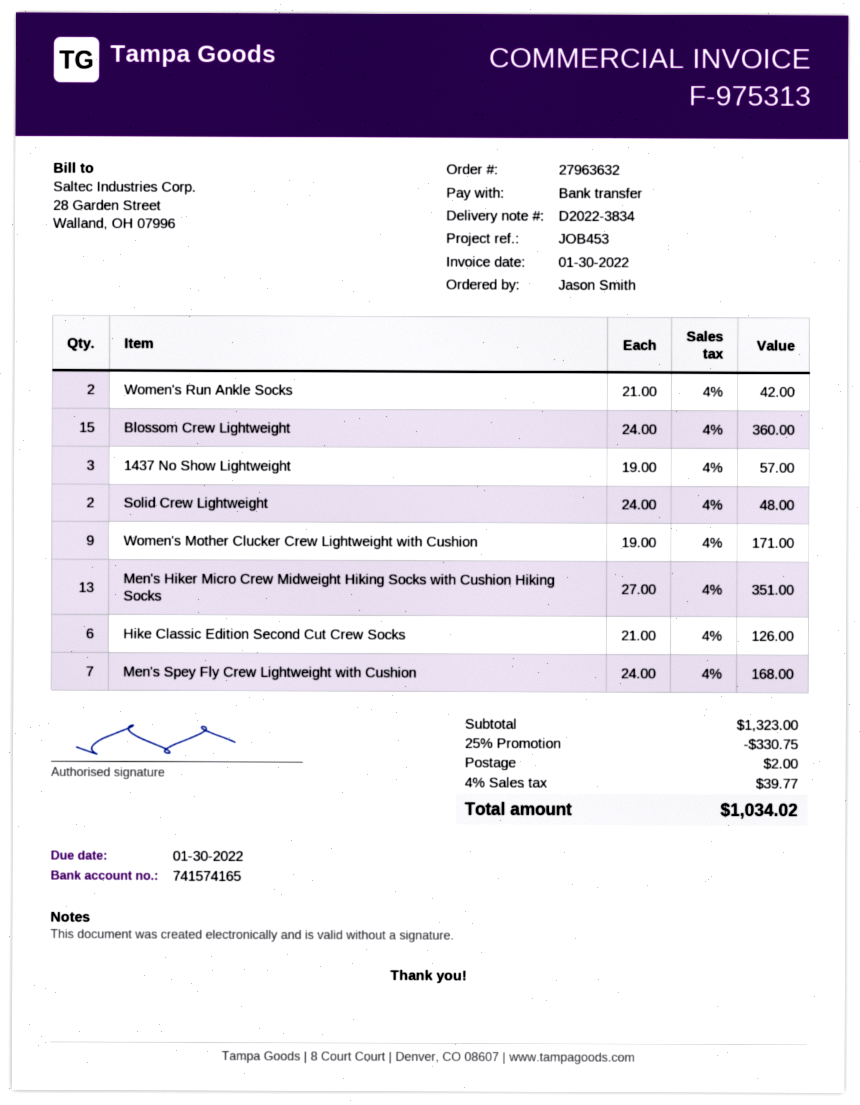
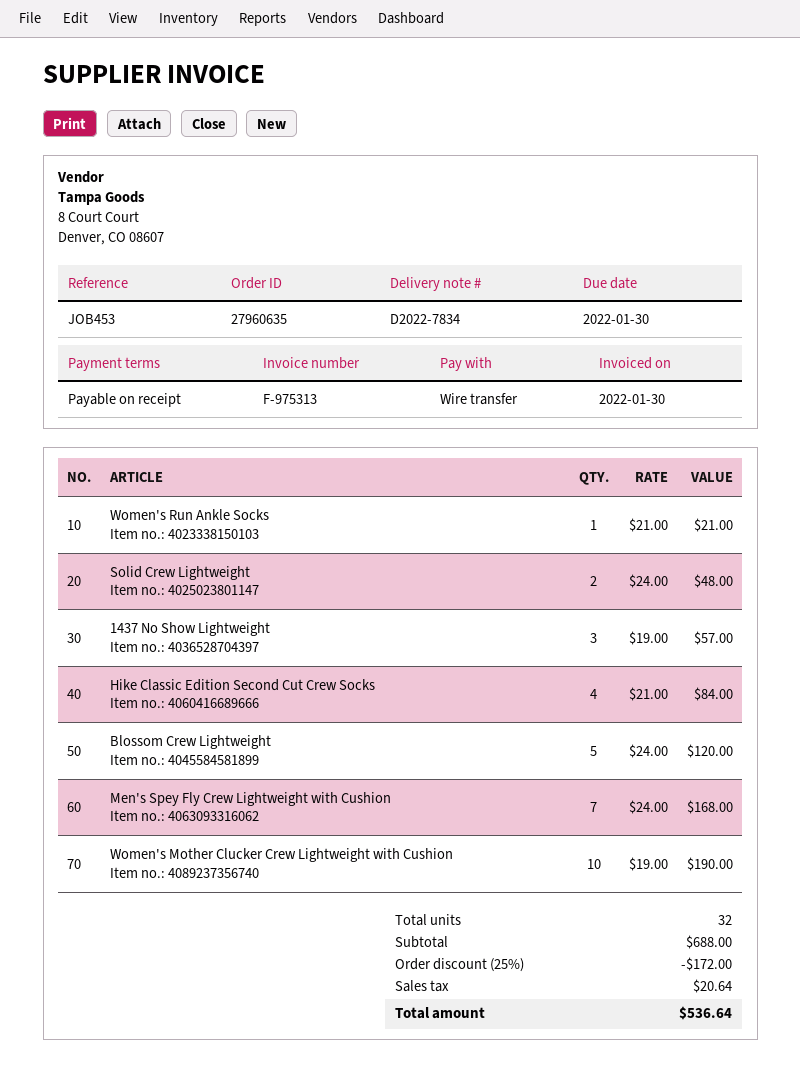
order number: 27963632 -> 27960635
delivery note number: D2022-3834 -> D2022-7834
Women's Run Ankle Socks: 2 x 21.00 = 42.00 -> 1 x 21.00 = 21.00
Blossom Crew Lightweight: 15 x 24.00 = 360.00 -> 5 x 24.00 = 120.00
Women's Mother Clucker Crew Lightweight with Cushion: 9 x 19.00 = 171.00 -> 10 x 19.00 = 190.00
Men's Hiker Micro Crew Midweight Hiking Socks with Cushion Hiking Socks: 13 x 27.00 = 351.00 -> none
Hike Classic Edition Second Cut Crew Socks: 6 x 21.00 = 126.00 -> 4 x 21.00 = 84.00
subtotal: 1323.00 -> 688.00
discount: 25% = 330.75 -> 25% = 172.00
shipping: 2.00 -> none
tax: 39.77 -> 20.64
total: 1034.02 -> 536.64

